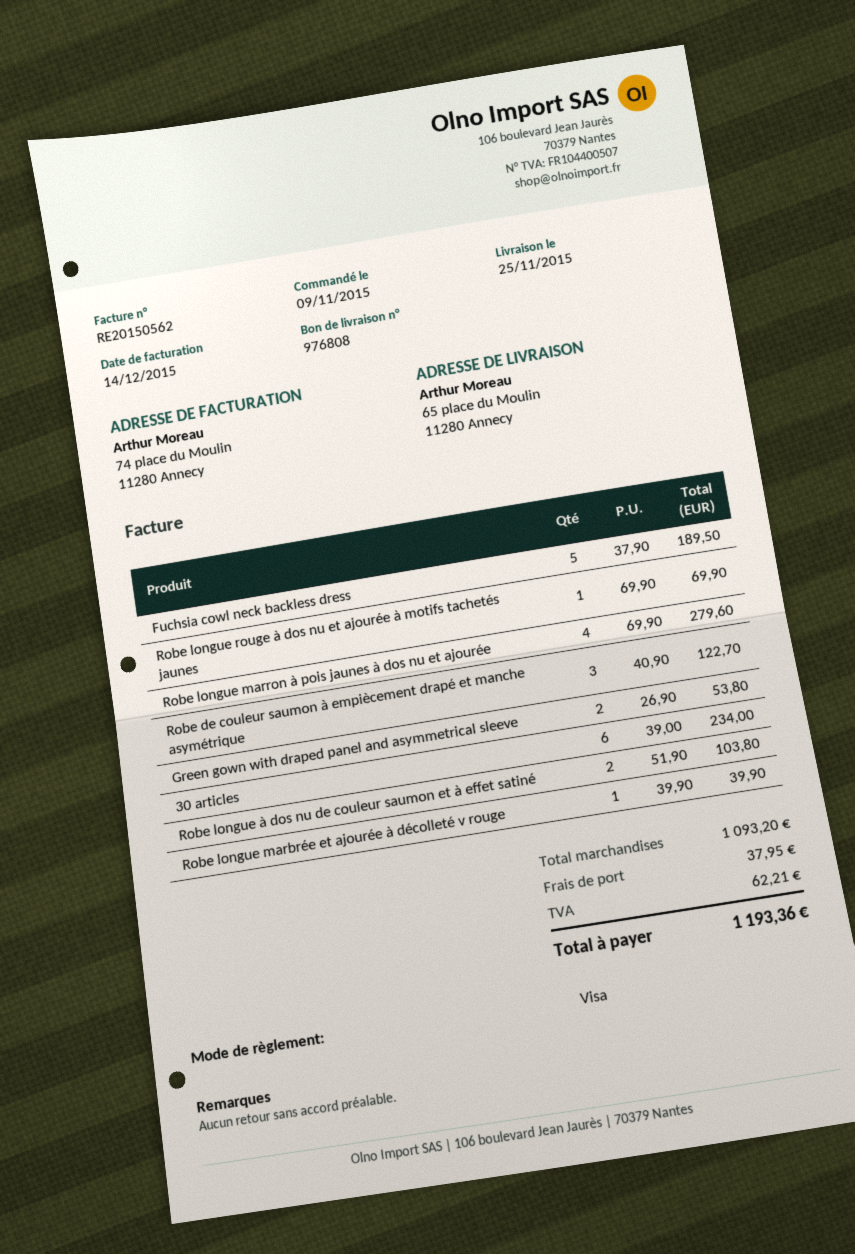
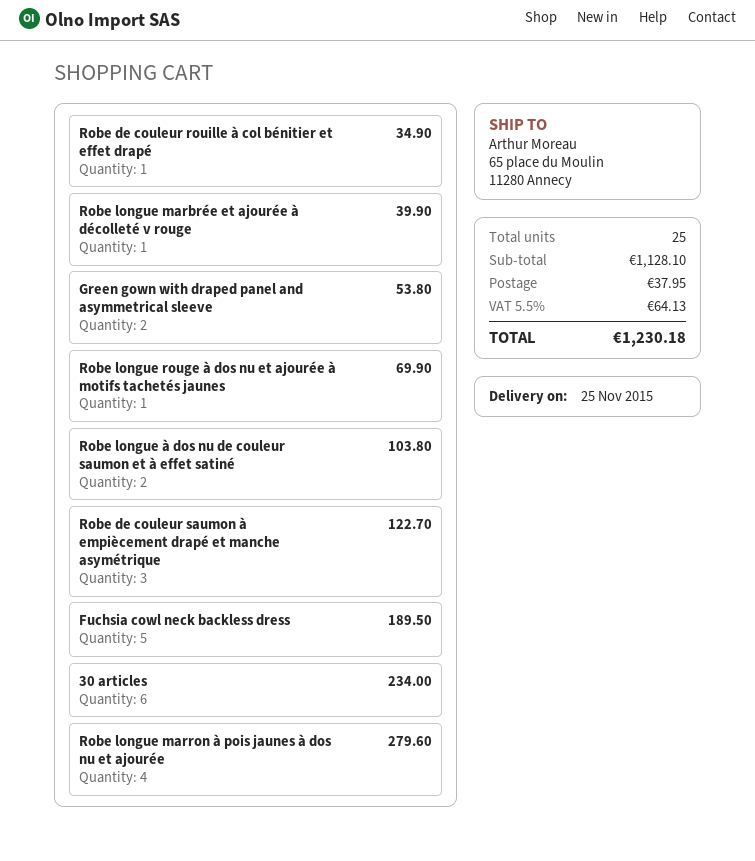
Robe de couleur rouille à col bénitier et effet drapé: none -> 1 for 34.90
subtotal: 1093.20 -> 1128.10
tax: 62.21 -> 64.13
total: 1193.36 -> 1230.18

